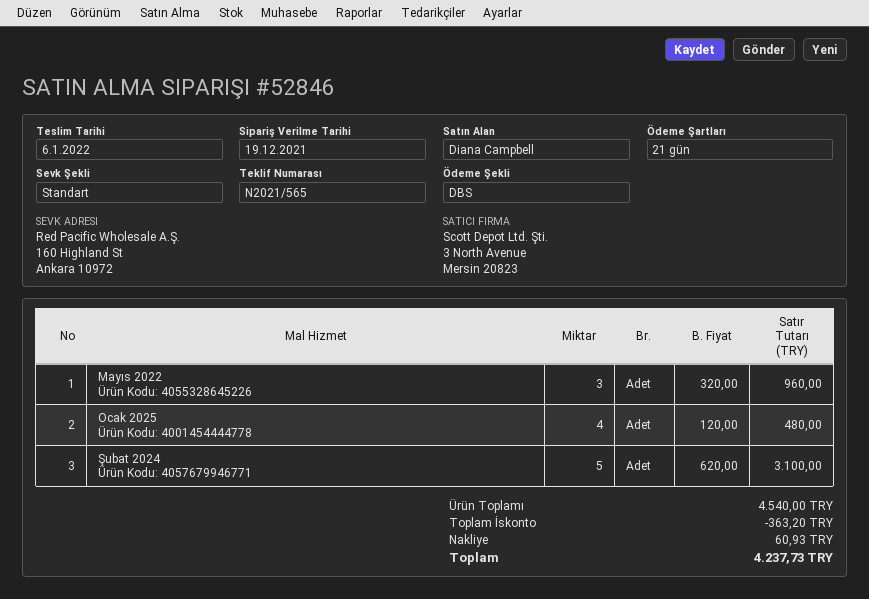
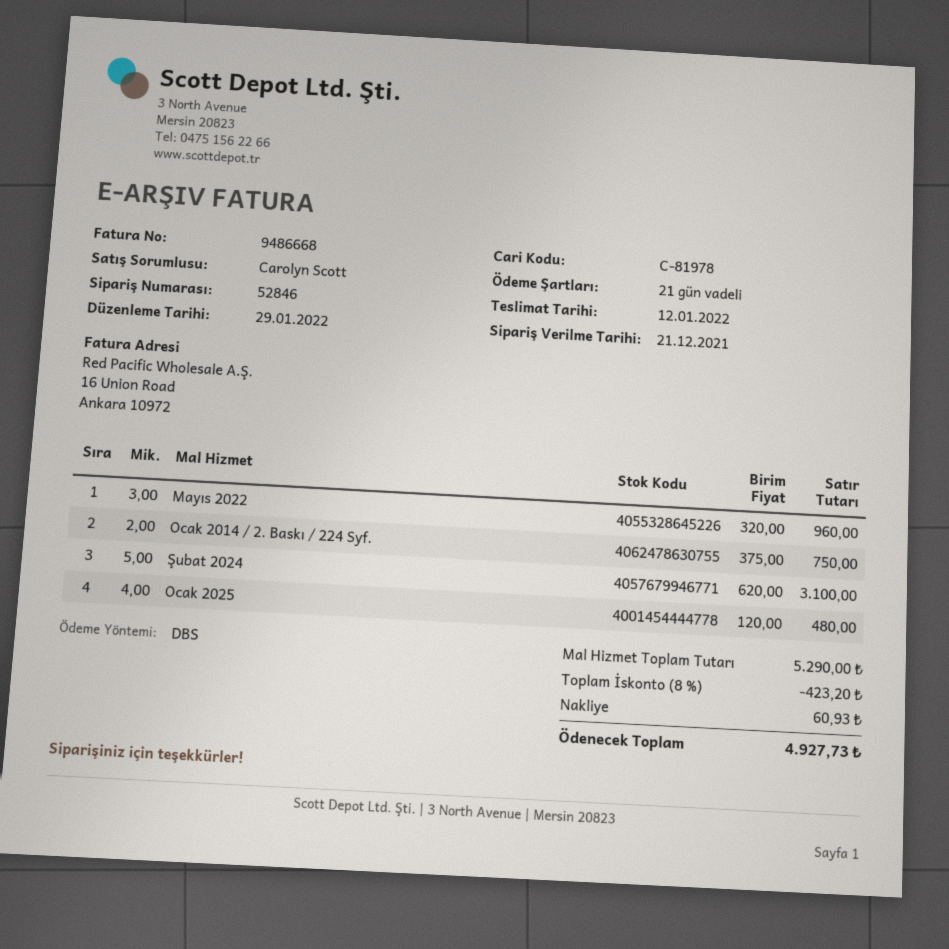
order date: 2021-12-19 -> 2021-12-21
delivery date: 2022-01-06 -> 2022-01-12
Ocak 2014 / 2. Baskı / 224 Syf.: none -> 2 x 375.00 = 750.00
subtotal: 4540.00 -> 5290.00
discount: 363.20 -> 423.20
total: 4237.73 -> 4927.73

